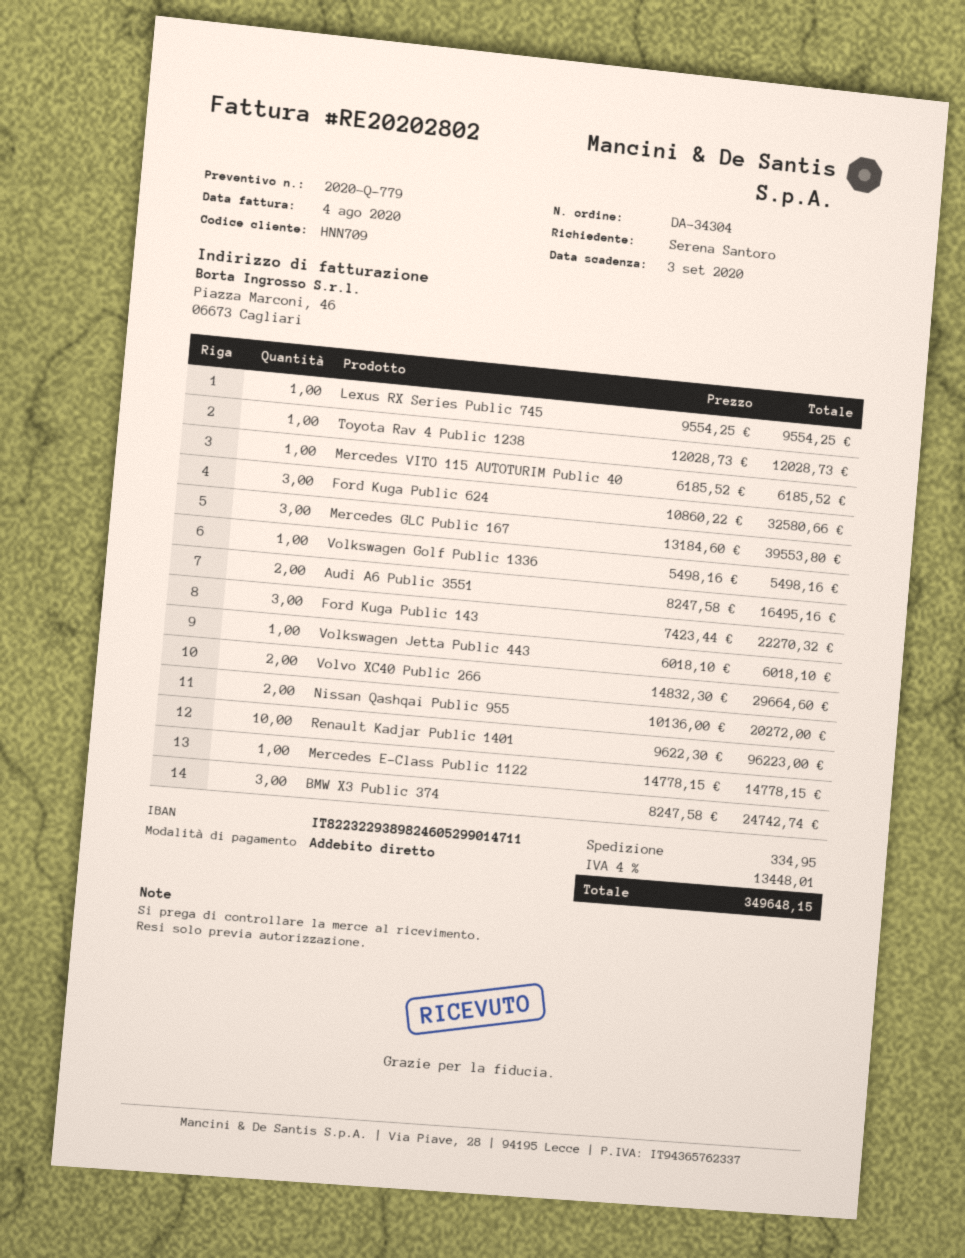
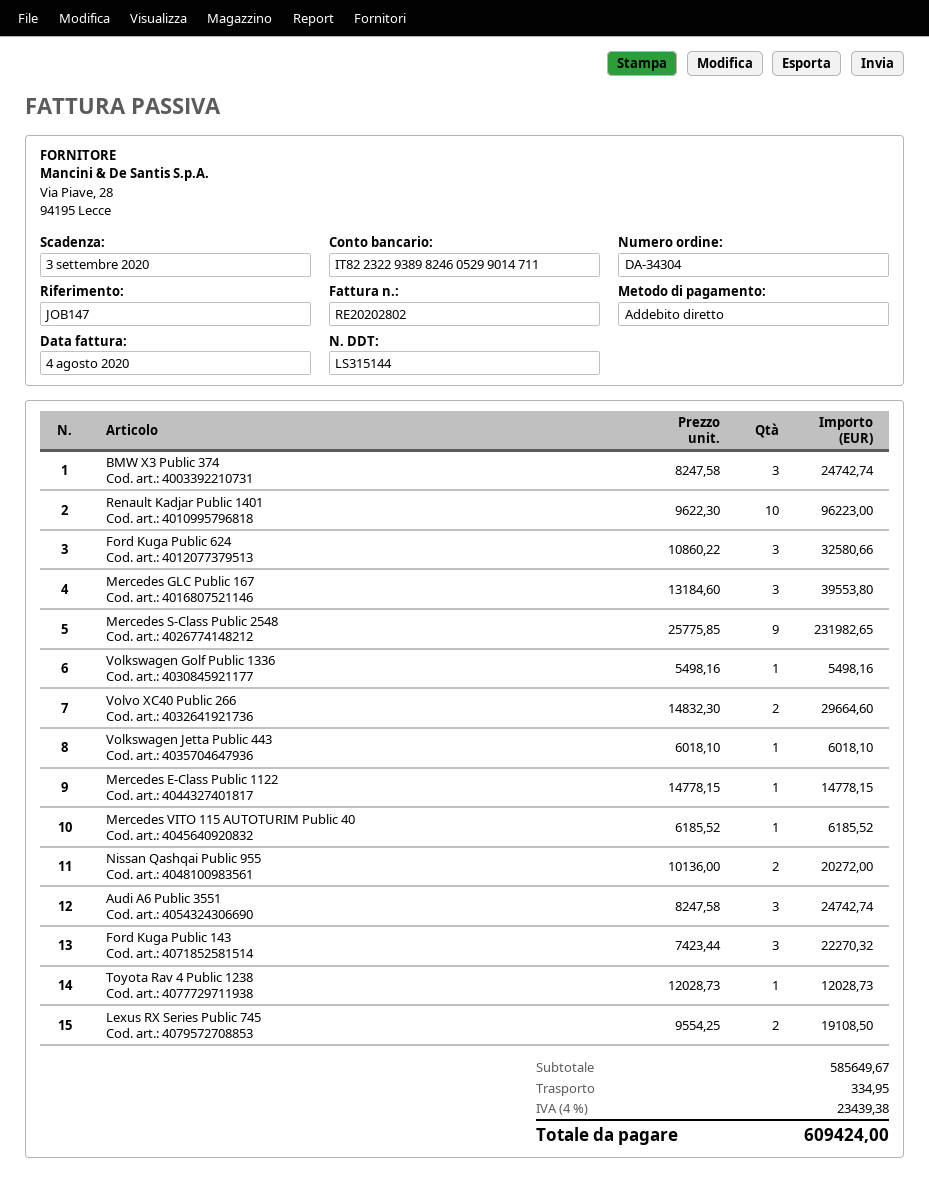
Lexus RX Series Public 745: 1 x 9554.25 = 9554.25 -> 2 x 9554.25 = 19108.50
Audi A6 Public 3551: 2 x 8247.58 = 16495.16 -> 3 x 8247.58 = 24742.74
Mercedes S-Class Public 2548: none -> 9 x 25775.85 = 231982.65
tax: 4% = 13448.01 -> 4% = 23439.38
total: 349648.15 -> 609424.00

